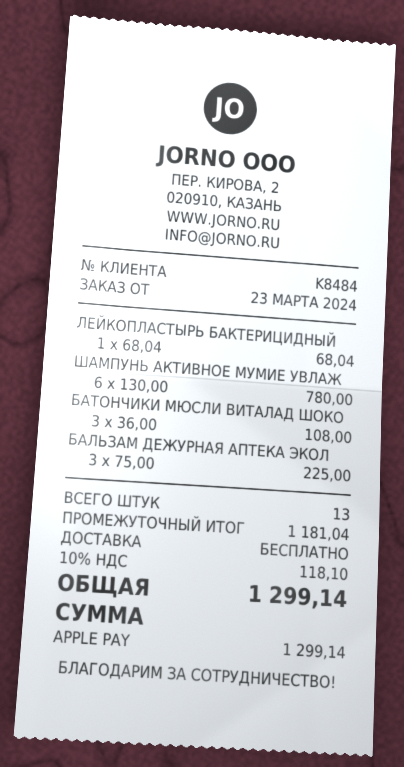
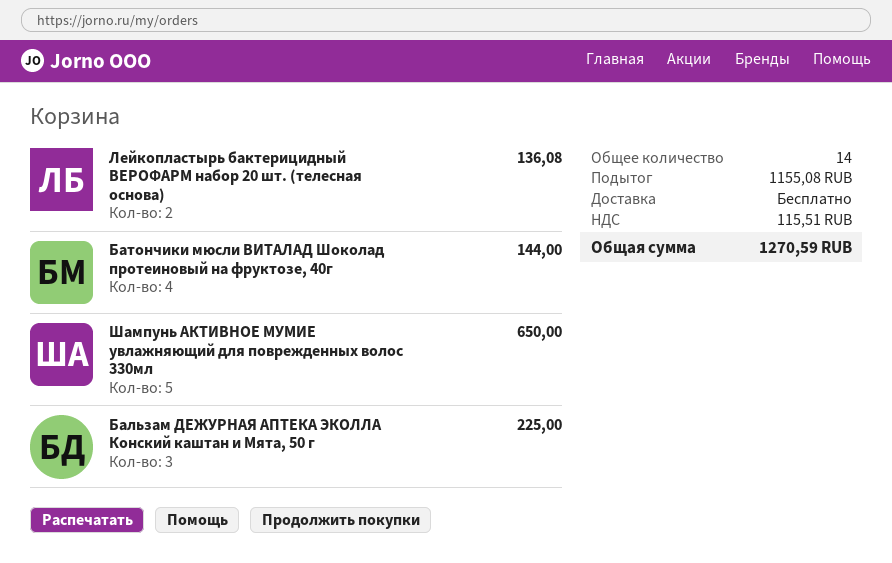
ЛЕЙКОПЛАСТЫРЬ БАКТЕРИЦИДНЫЙ: 1 for 68.04 -> 2 for 136.08
ШАМПУНЬ АКТИВНОЕ МУМИЕ УВЛАЖ: 6 for 780.00 -> 5 for 650.00
БАТОНЧИКИ МЮСЛИ ВИТАЛАД ШОКО: 3 for 108.00 -> 4 for 144.00
total quantity: 13 -> 14
subtotal: 1181.04 -> 1155.08
tax: 118.10 -> 115.51
total: 1299.14 -> 1270.59

